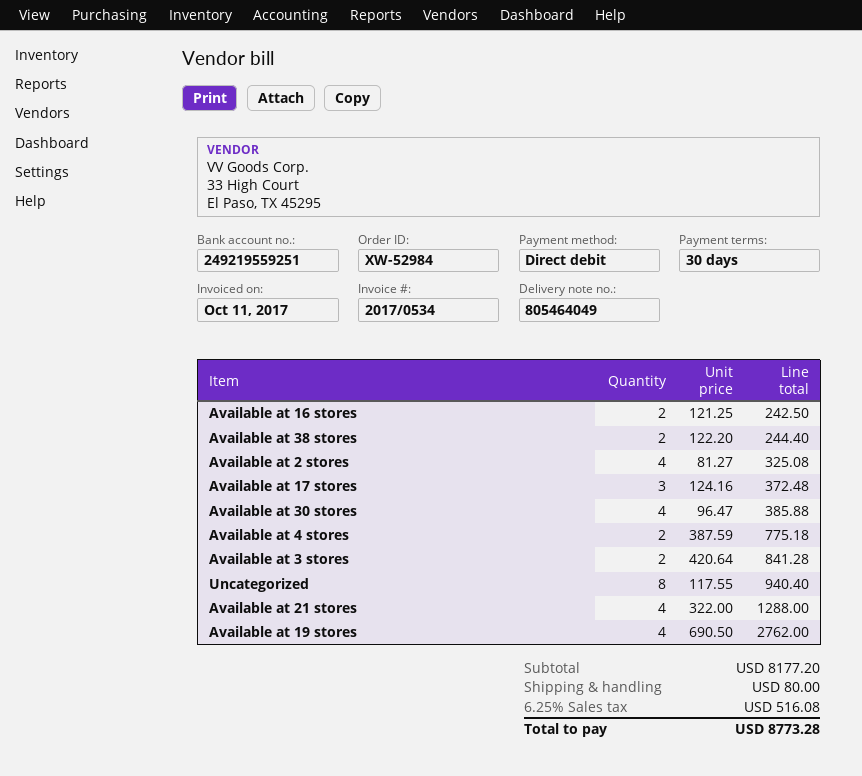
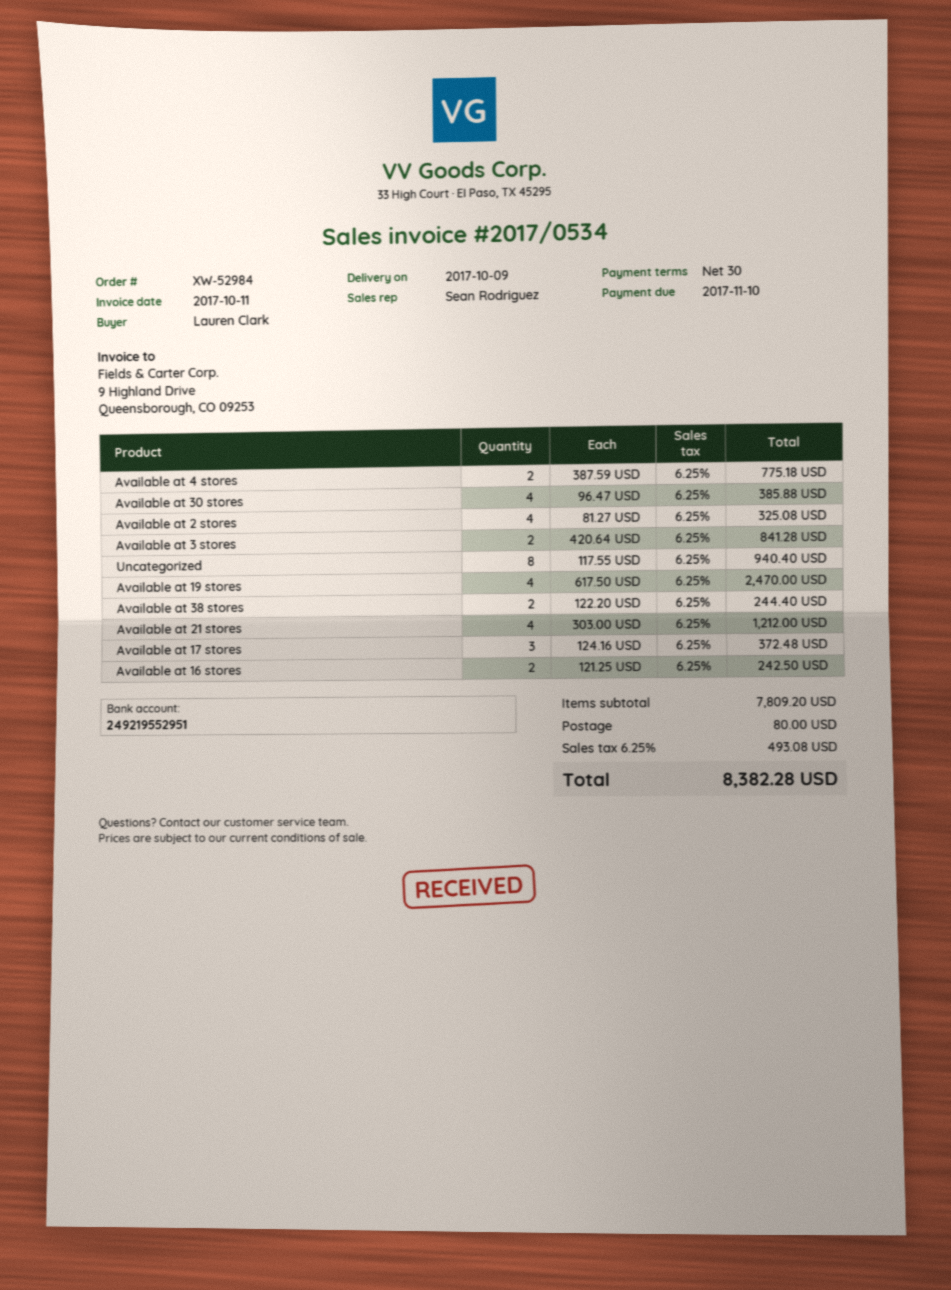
bank account: 249219559251 -> 249219552951
Available at 21 stores: 4 x 322.00 = 1288.00 -> 4 x 303.00 = 1212.00
Available at 19 stores: 4 x 690.50 = 2762.00 -> 4 x 617.50 = 2470.00
subtotal: 8177.20 -> 7809.20
tax: 6.25% = 516.08 -> 6.25% = 493.08
total: 8773.28 -> 8382.28

